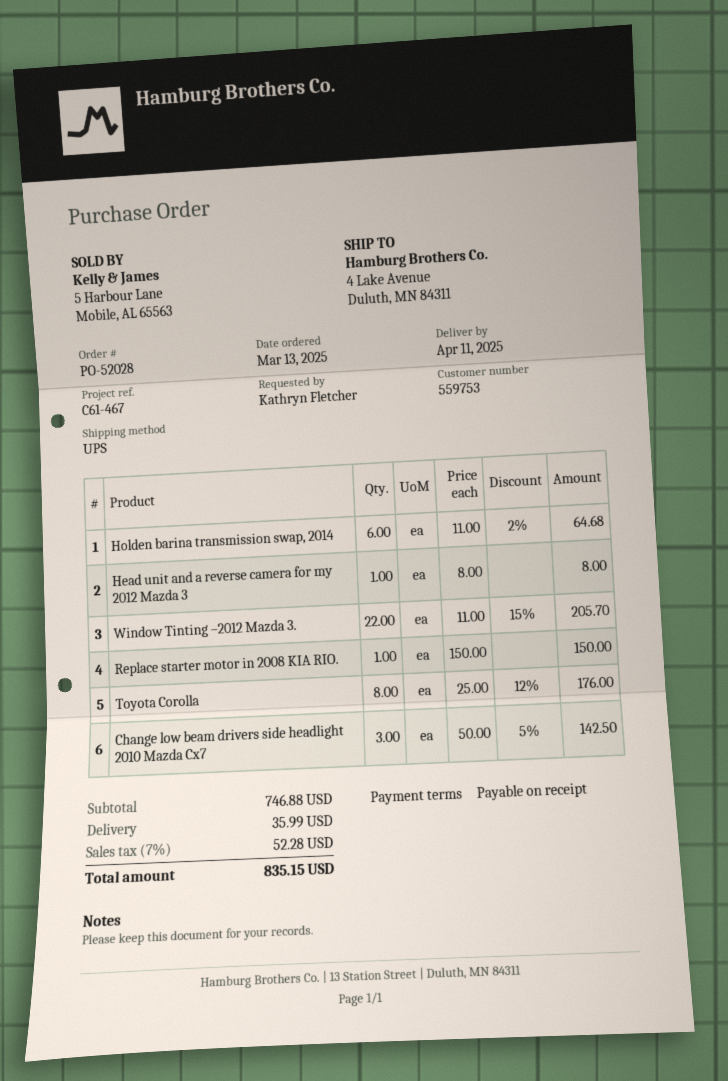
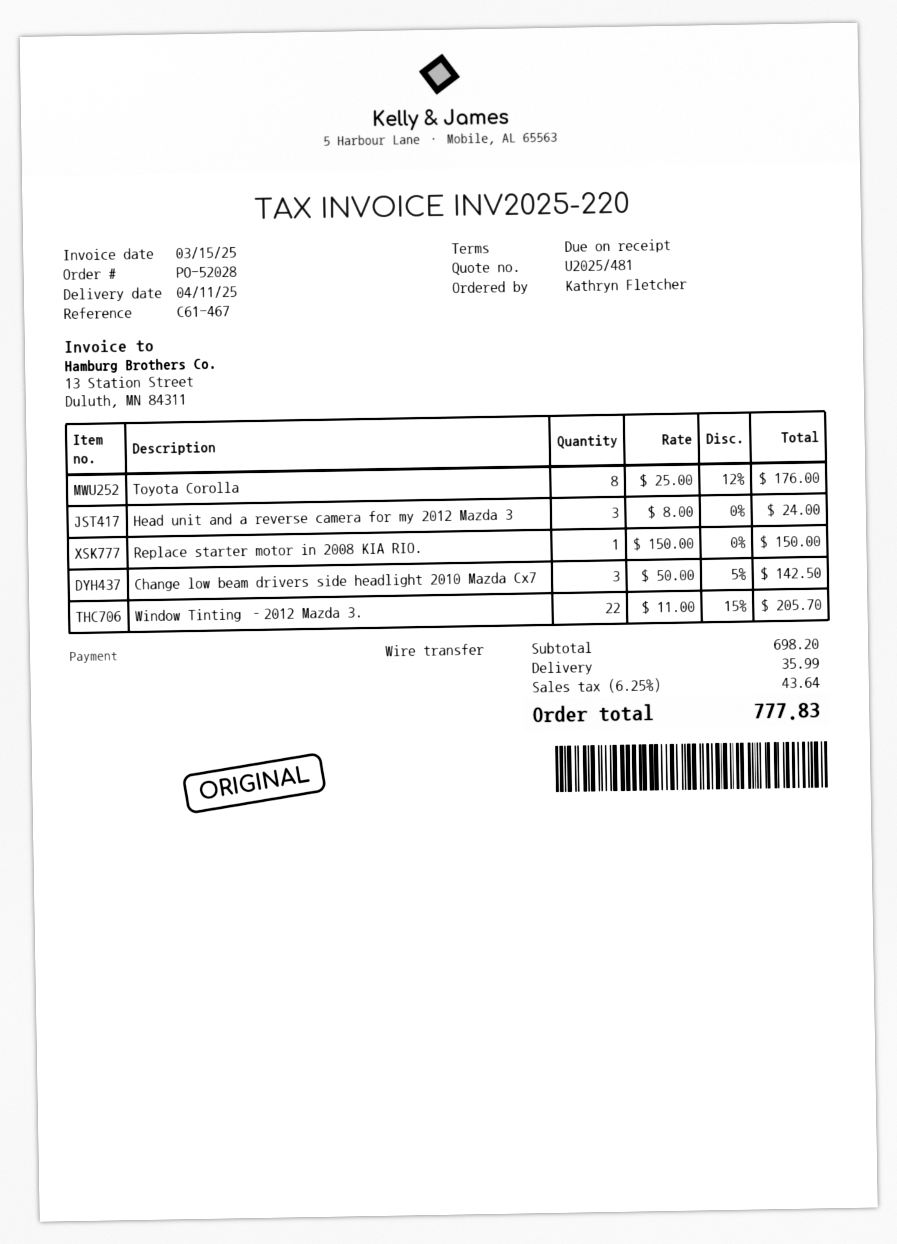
Holden barina transmission swap, 2014: 6 x 11.00 - 2% = 64.68 -> none
Head unit and a reverse camera for my 2012 Mazda 3: 1 x 8.00 = 8.00 -> 3 x 8.00 = 24.00
subtotal: 746.88 -> 698.20
tax: 7% = 52.28 -> 6.25% = 43.64
total: 835.15 -> 777.83

